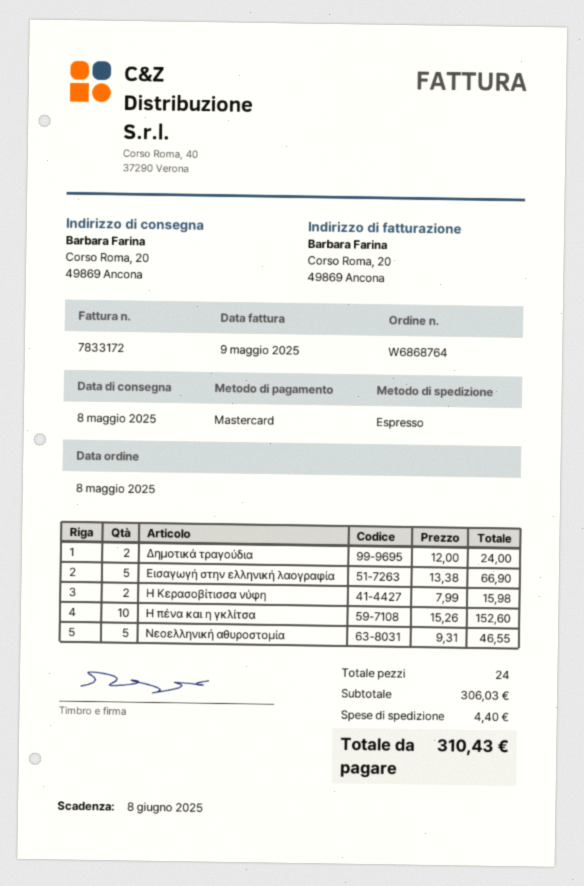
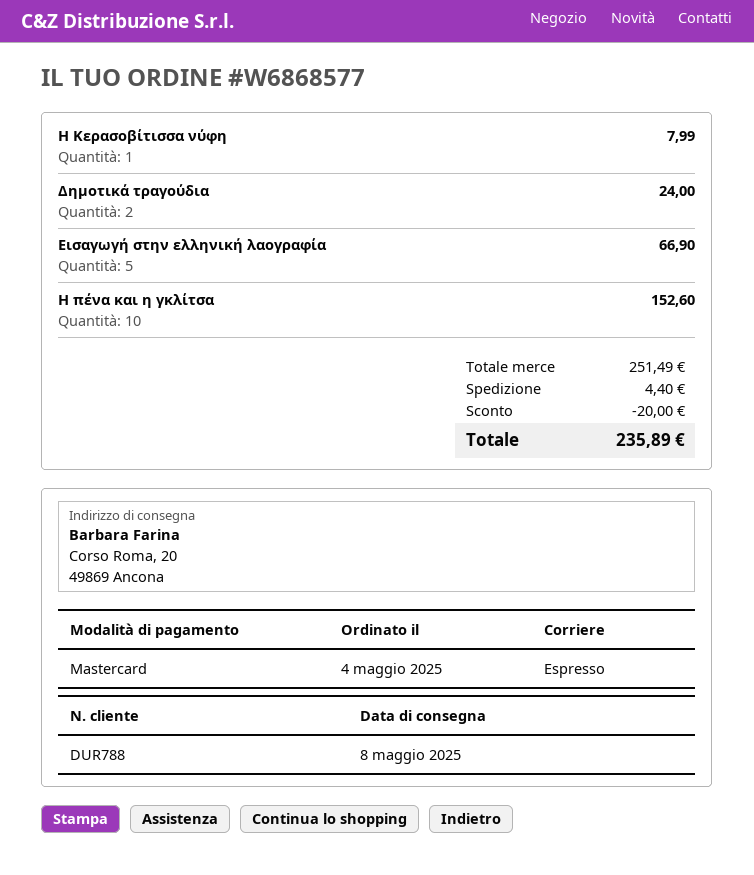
order number: W6868764 -> W6868577
order date: 2025-05-08 -> 2025-05-04
Η Κερασοβίτισσα νύφη: 2 for 15.98 -> 1 for 7.99
Νεοελληνική αθυροστομία: 5 for 46.55 -> none
subtotal: 306.03 -> 251.49
discount: none -> 20.00
total: 310.43 -> 235.89

